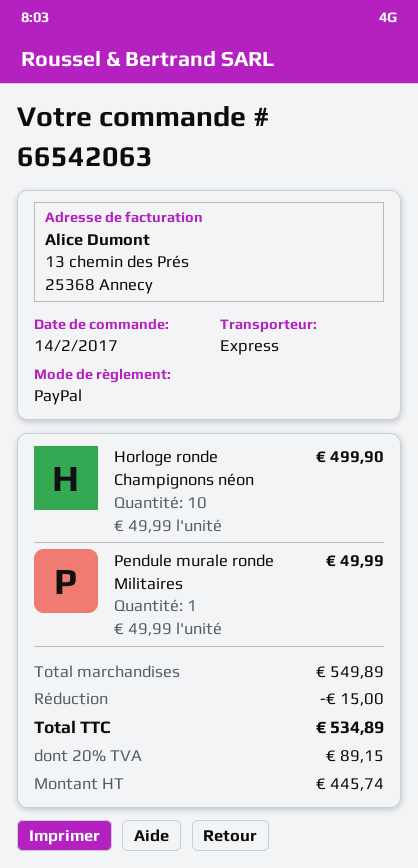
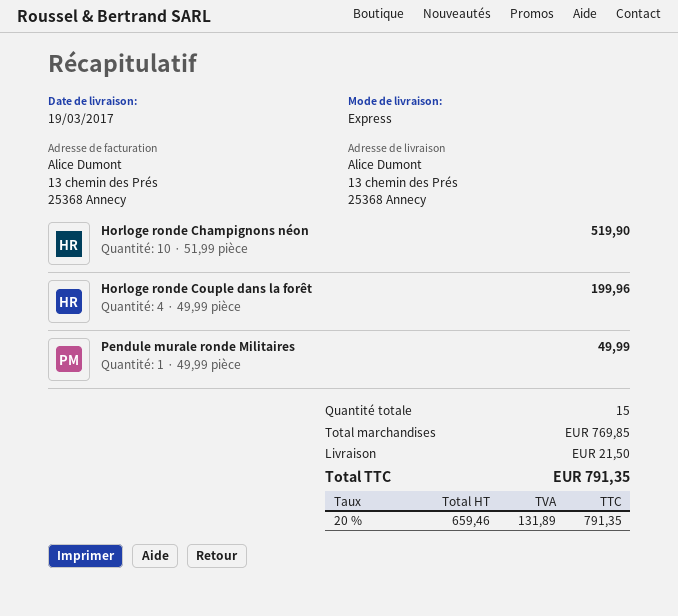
Horloge ronde Champignons néon: 10 x 49.99 = 499.90 -> 10 x 51.99 = 519.90
Horloge ronde Couple dans la forêt: none -> 4 x 49.99 = 199.96
subtotal: 549.89 -> 769.85
discount: 15.00 -> none
shipping: none -> 21.50
net: 445.74 -> 659.46
tax: 20% = 89.15 -> 20% = 131.89
total: 534.89 -> 791.35

